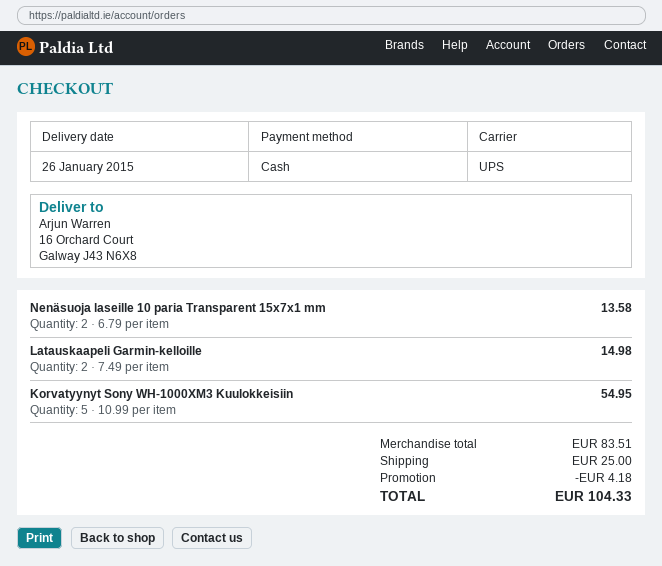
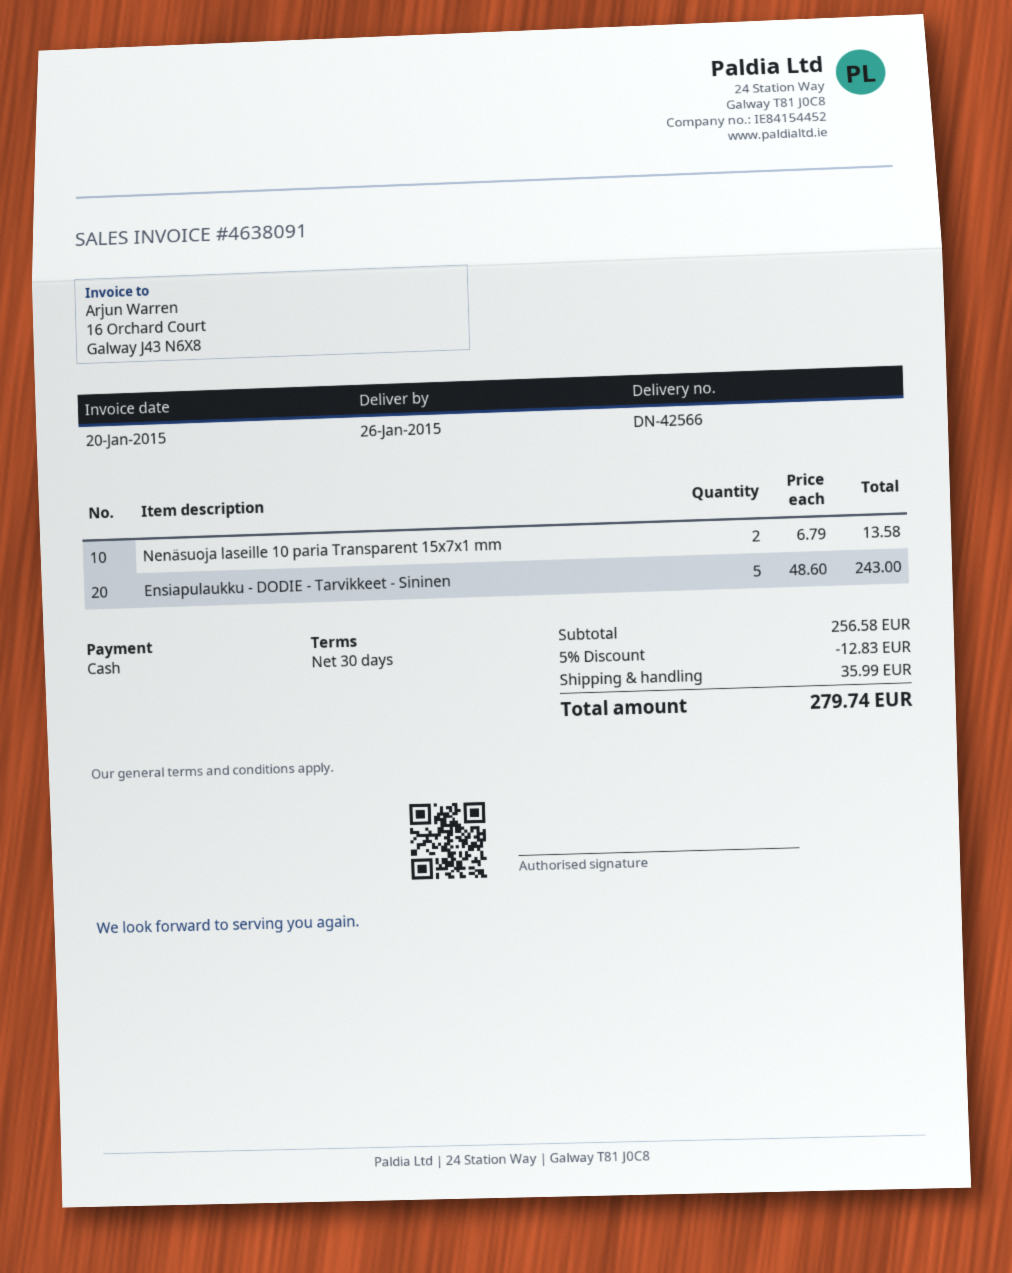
Latauskaapeli Garmin-kelloille: 2 x 7.49 = 14.98 -> none
Korvatyynyt Sony WH-1000XM3 Kuulokkeisiin: 5 x 10.99 = 54.95 -> none
Ensiapulaukku - DODIE - Tarvikkeet - Sininen: none -> 5 x 48.60 = 243.00
subtotal: 83.51 -> 256.58
discount: 4.18 -> 12.83
shipping: 25.00 -> 35.99
total: 104.33 -> 279.74

